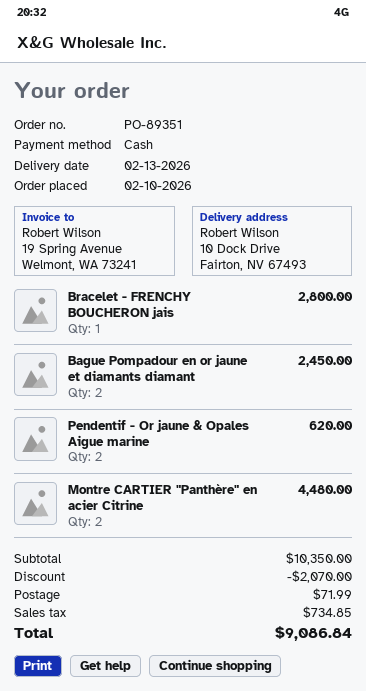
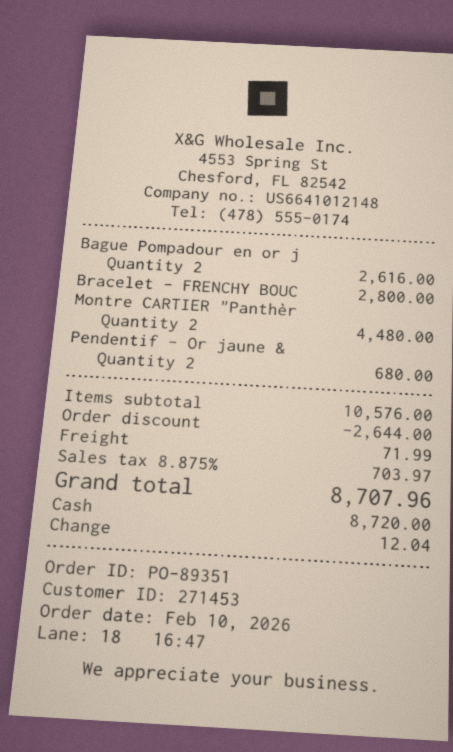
Bague Pompadour en or jaune et diamants diamant: 2 for 2450.00 -> 2 for 2616.00
Pendentif - Or jaune & Opales Aigue marine: 2 for 620.00 -> 2 for 680.00
subtotal: 10350.00 -> 10576.00
discount: 2070.00 -> 2644.00
tax: 734.85 -> 703.97
total: 9086.84 -> 8707.96

